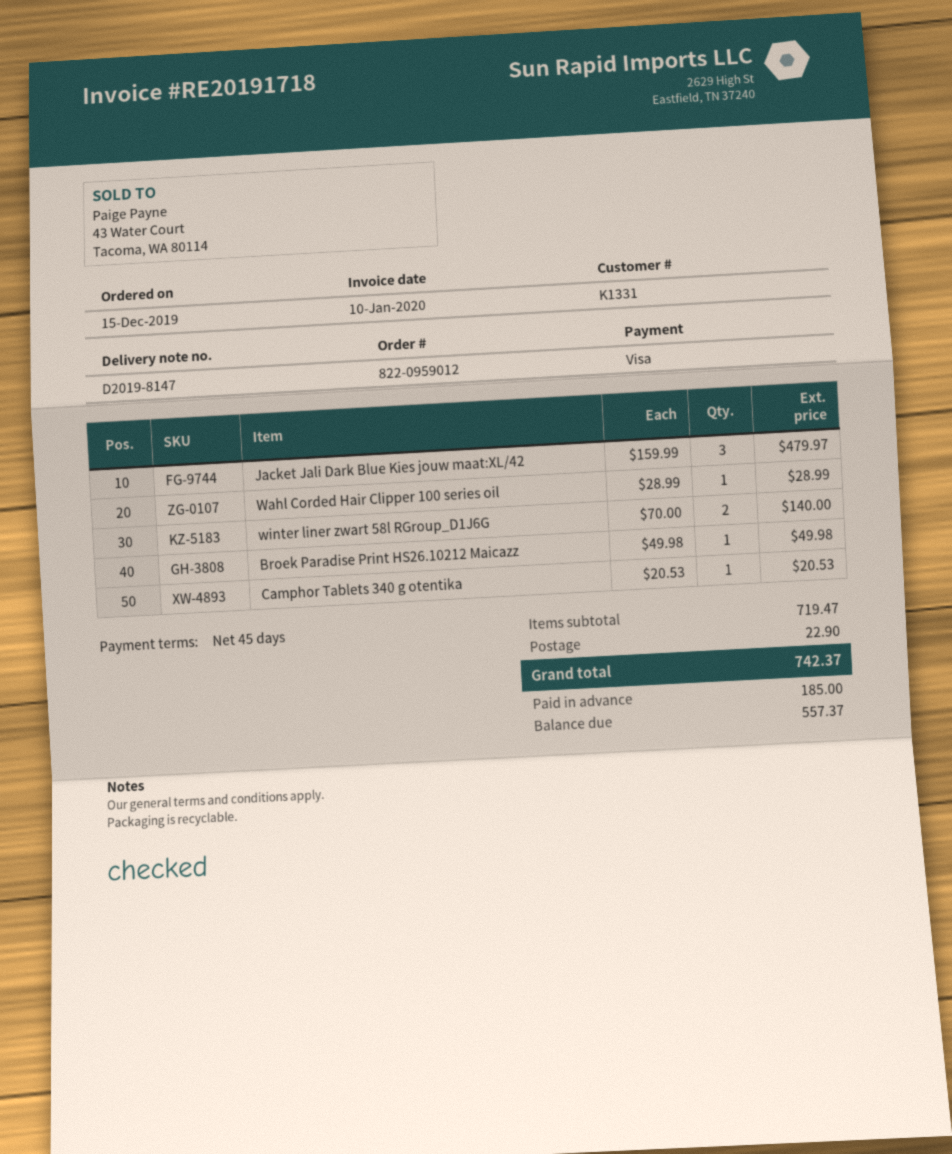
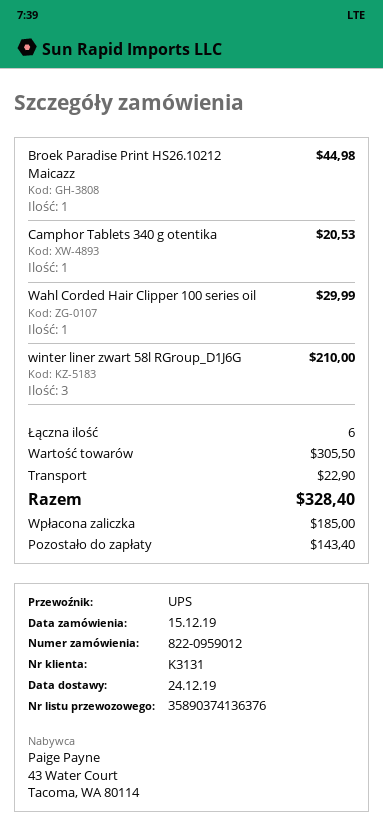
customer number: K1331 -> K3131
Jacket Jali Dark Blue Kies jouw maat:XL/42: 3 for 479.97 -> none
Wahl Corded Hair Clipper 100 series oil: 1 for 28.99 -> 1 for 29.99
winter liner zwart 58l RGroup_D1J6G: 2 for 140.00 -> 3 for 210.00
Broek Paradise Print HS26.10212 Maicazz: 1 for 49.98 -> 1 for 44.98
subtotal: 719.47 -> 305.50
total: 742.37 -> 328.40
balance: 557.37 -> 143.40

